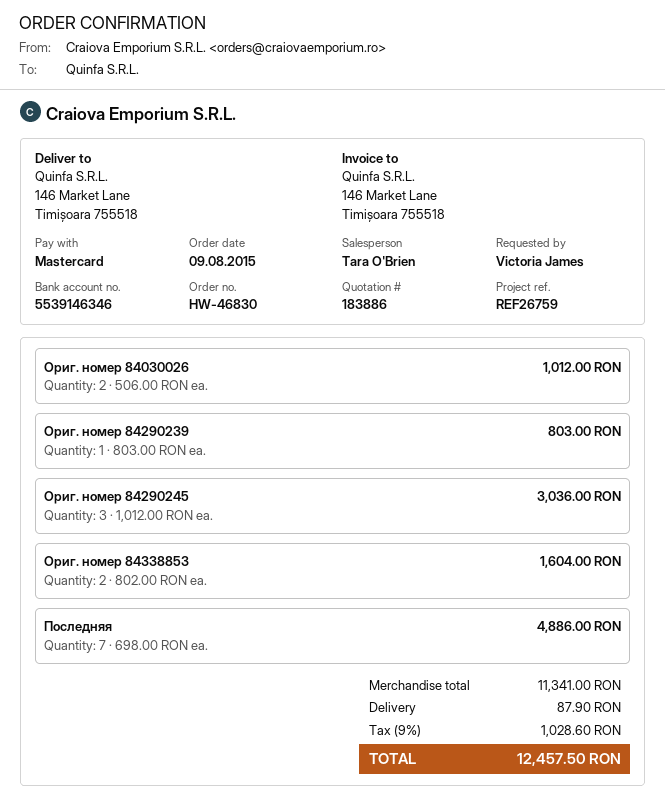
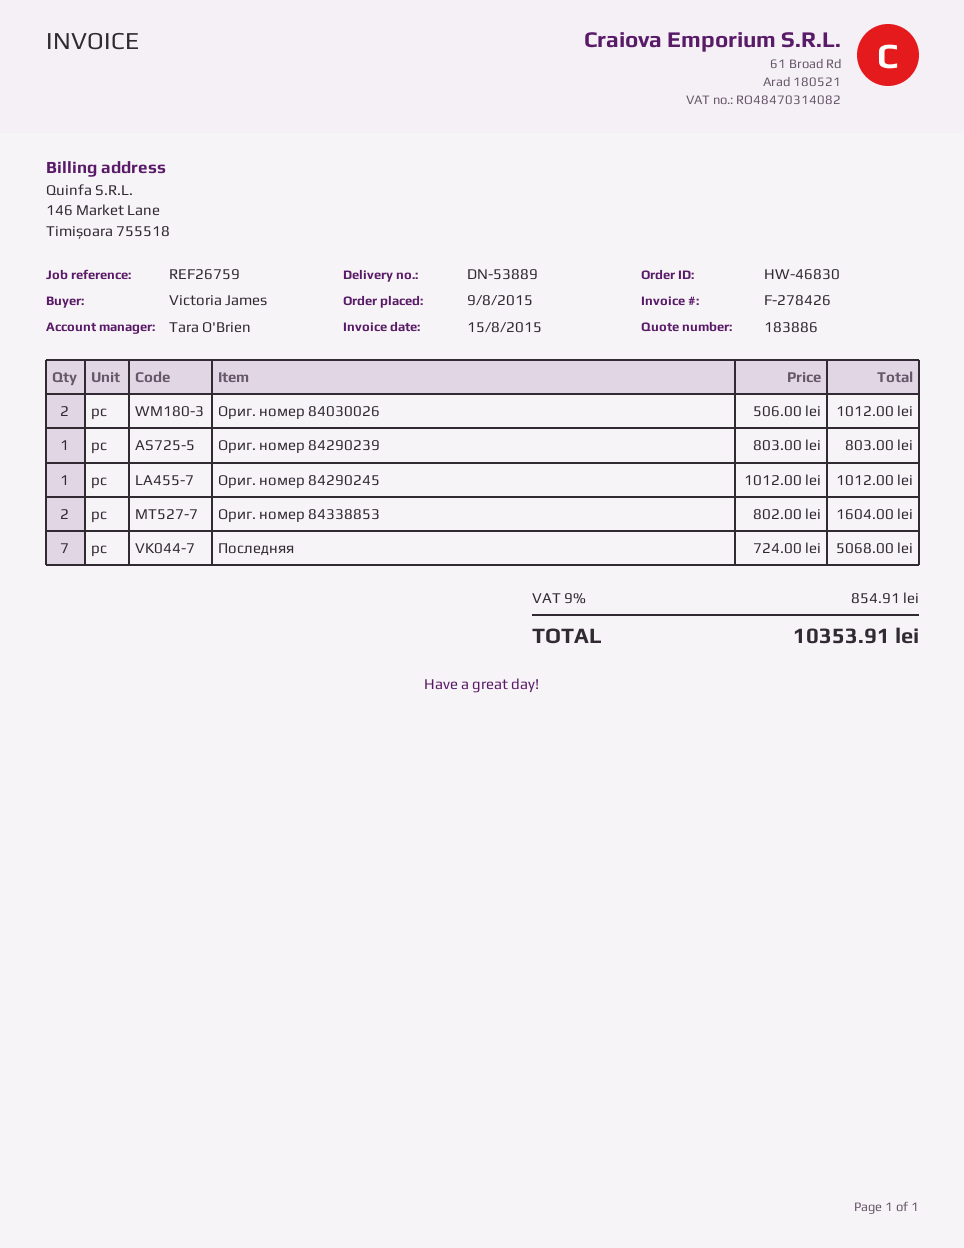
Ориг. номер 84290245: 3 x 1012.00 = 3036.00 -> 1 x 1012.00 = 1012.00
Последняя: 7 x 698.00 = 4886.00 -> 7 x 724.00 = 5068.00
shipping: 87.90 -> none
tax: 9% = 1028.60 -> 9% = 854.91
total: 12457.50 -> 10353.91

